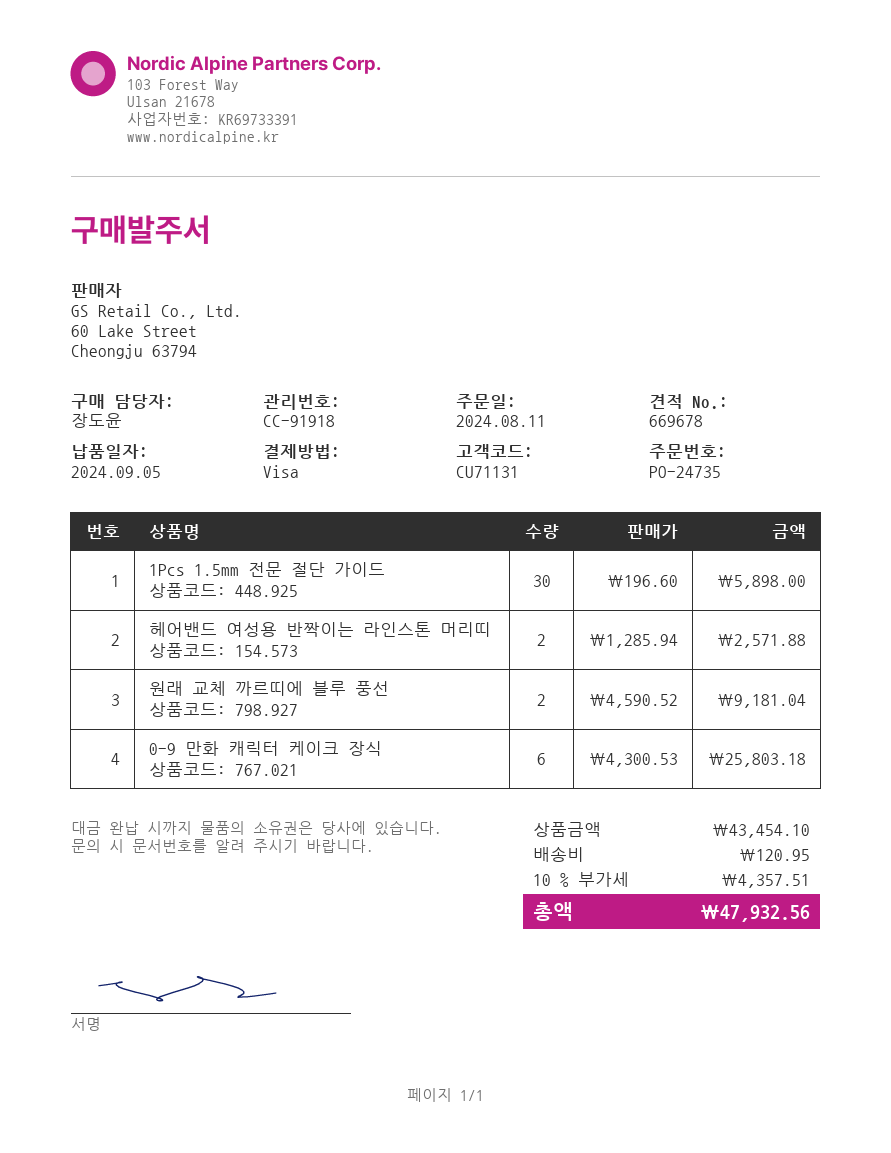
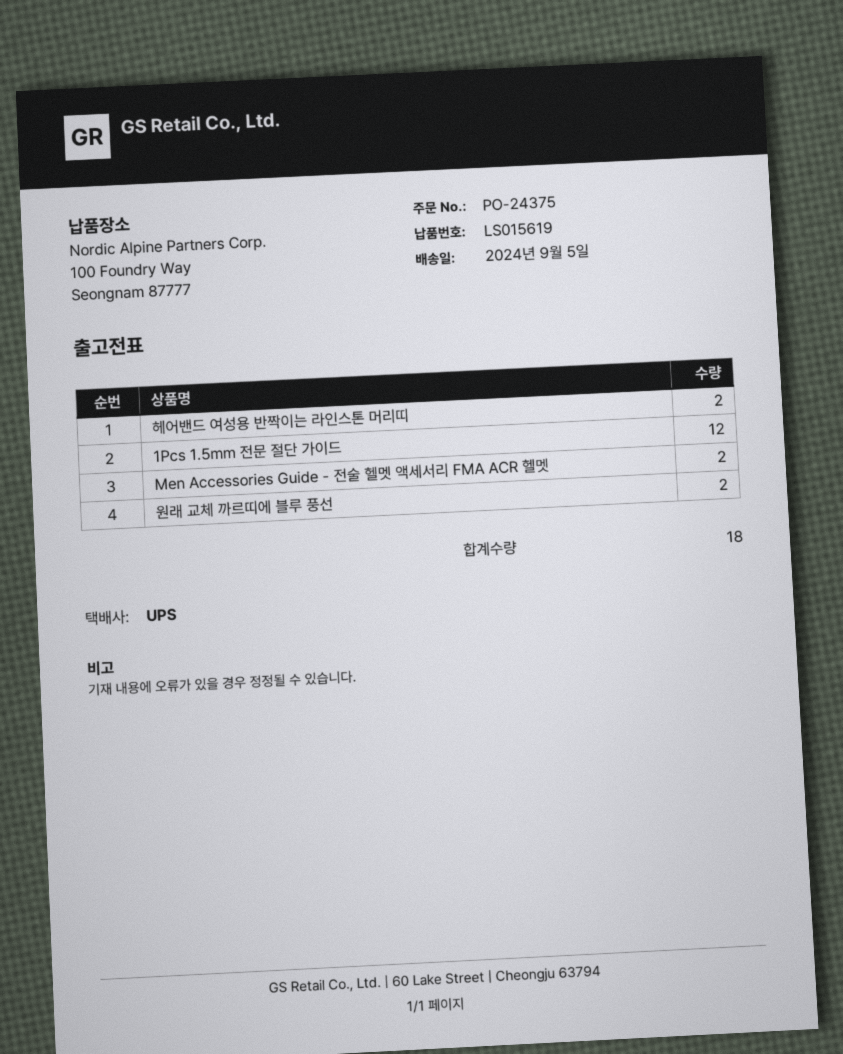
order number: PO-24735 -> PO-24375
1Pcs 1.5mm 전문 절단 가이드: 30 -> 12
0-9 만화 캐릭터 케이크 장식: 6 -> none
Men Accessories Guide - 전술 헬멧 액세서리 FMA ACR 헬멧: none -> 2

